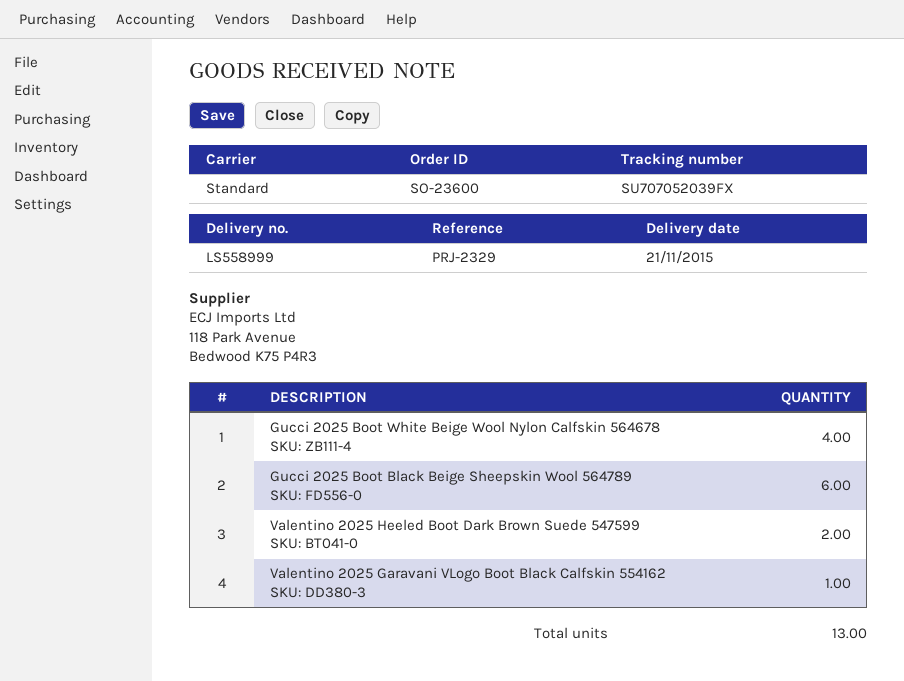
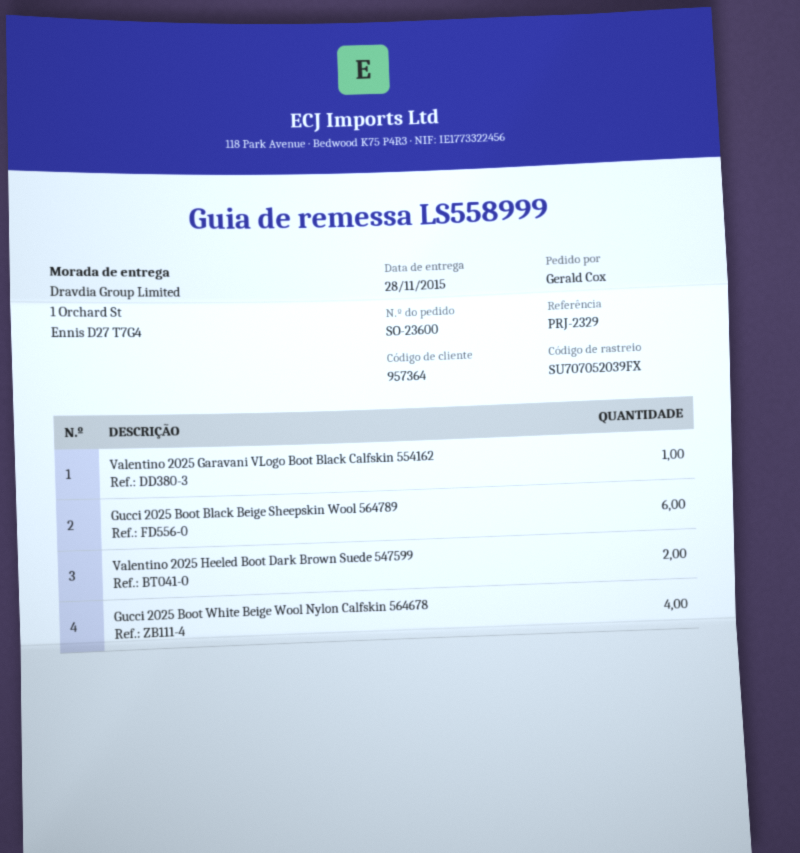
delivery date: 2015-11-21 -> 2015-11-28

